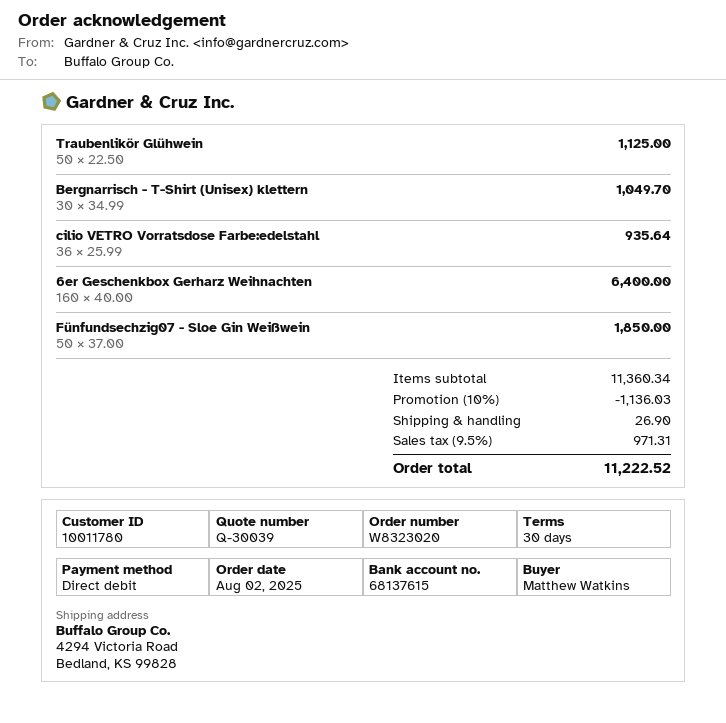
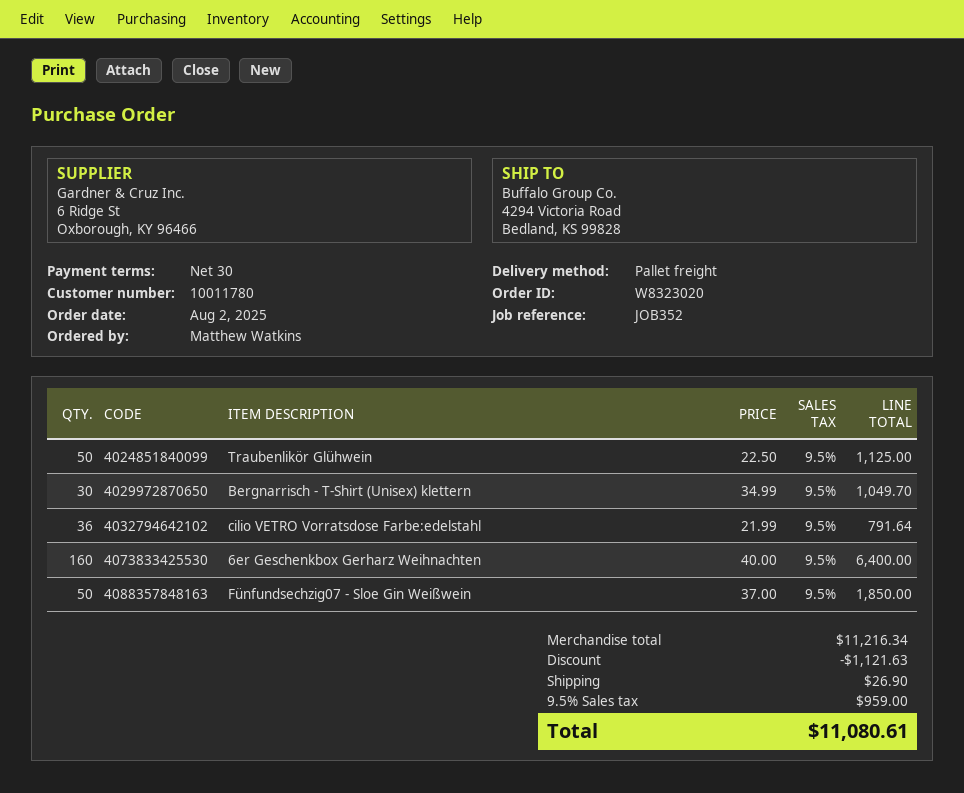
cilio VETRO Vorratsdose Farbe:edelstahl: 36 x 25.99 = 935.64 -> 36 x 21.99 = 791.64
subtotal: 11360.34 -> 11216.34
discount: 1136.03 -> 1121.63
tax: 9.5% = 971.31 -> 9.5% = 959.00
total: 11222.52 -> 11080.61

